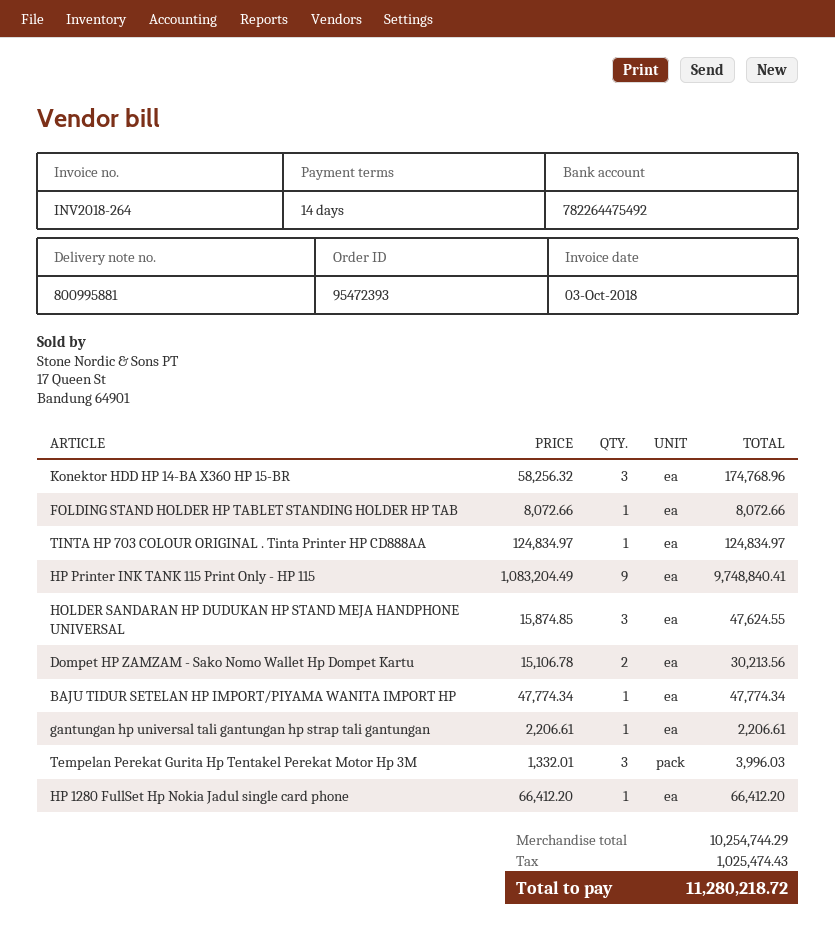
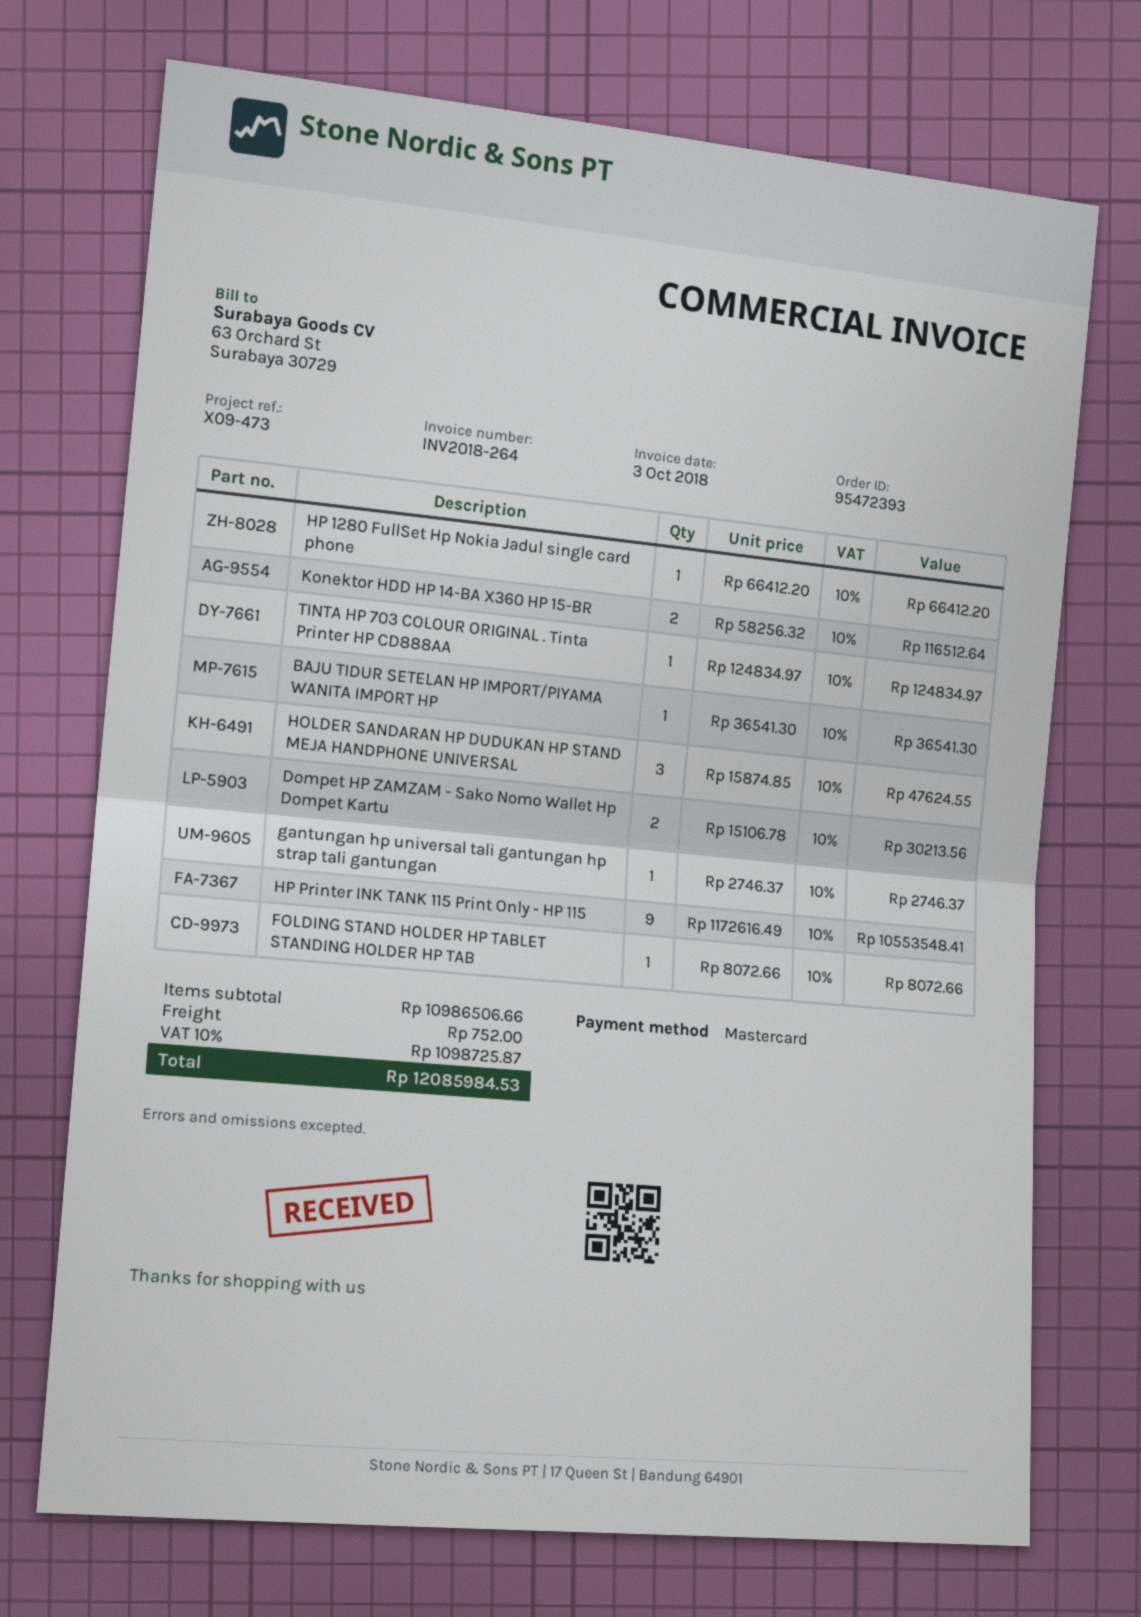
Konektor HDD HP 14-BA X360 HP 15-BR: 3 x 58256.32 = 174768.96 -> 2 x 58256.32 = 116512.64
HP Printer INK TANK 115 Print Only - HP 115: 9 x 1083204.49 = 9748840.41 -> 9 x 1172616.49 = 10553548.41
BAJU TIDUR SETELAN HP IMPORT/PIYAMA WANITA IMPORT HP: 1 x 47774.34 = 47774.34 -> 1 x 36541.30 = 36541.30
gantungan hp universal tali gantungan hp strap tali gantungan: 1 x 2206.61 = 2206.61 -> 1 x 2746.37 = 2746.37
Tempelan Perekat Gurita Hp Tentakel Perekat Motor Hp 3M: 3 x 1332.01 = 3996.03 -> none
subtotal: 10254744.29 -> 10986506.66
shipping: none -> 752.00
tax: 1025474.43 -> 1098725.87
total: 11280218.72 -> 12085984.53

